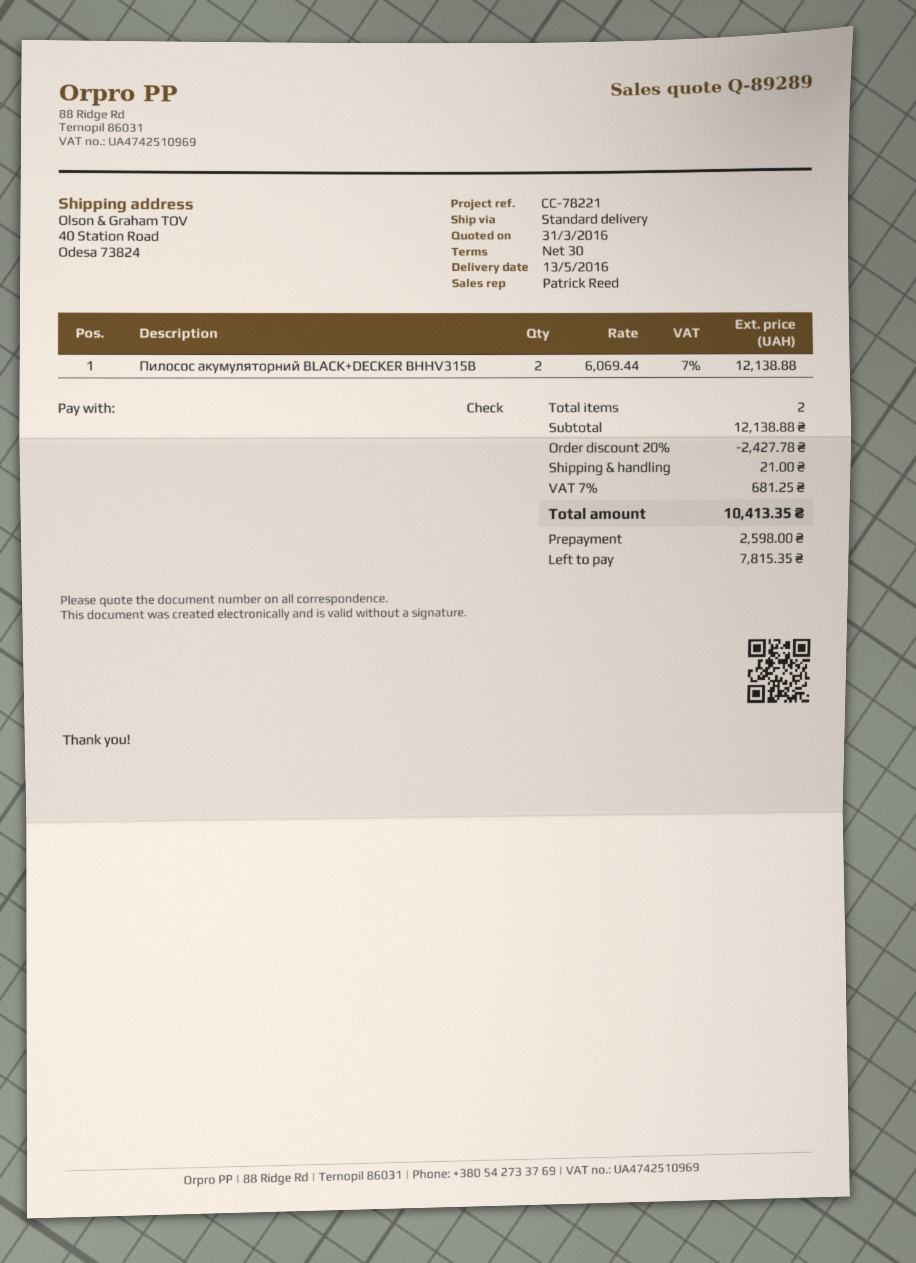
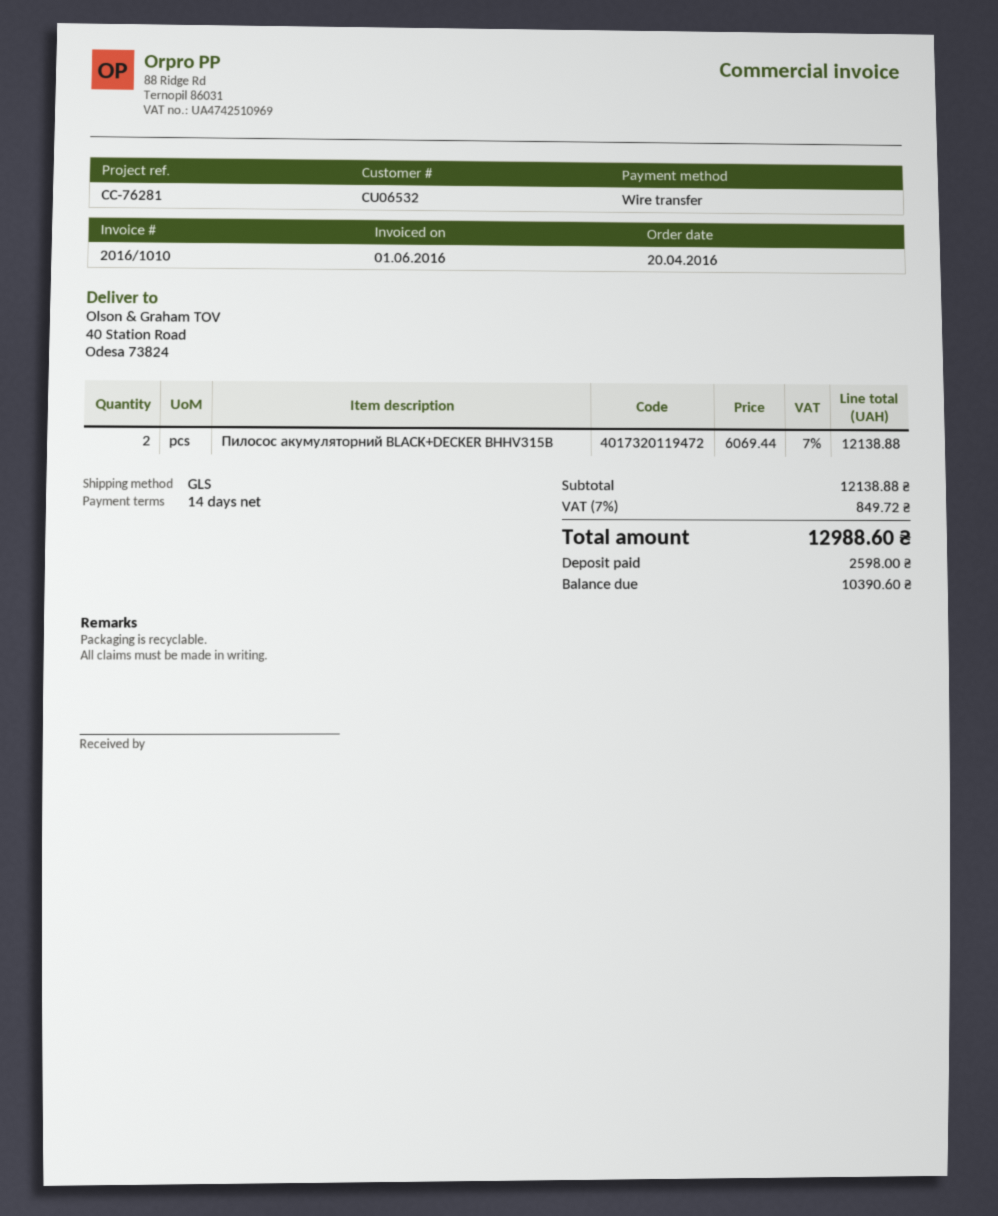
payment terms: 30 days -> 14 days
reference: CC-78221 -> CC-76281
payment method: cheque -> bank transfer
shipping method: standard -> GLS
discount: 20% = 2427.78 -> none
shipping: 21.00 -> none
tax: 7% = 681.25 -> 7% = 849.72
total: 10413.35 -> 12988.60
balance: 7815.35 -> 10390.60

